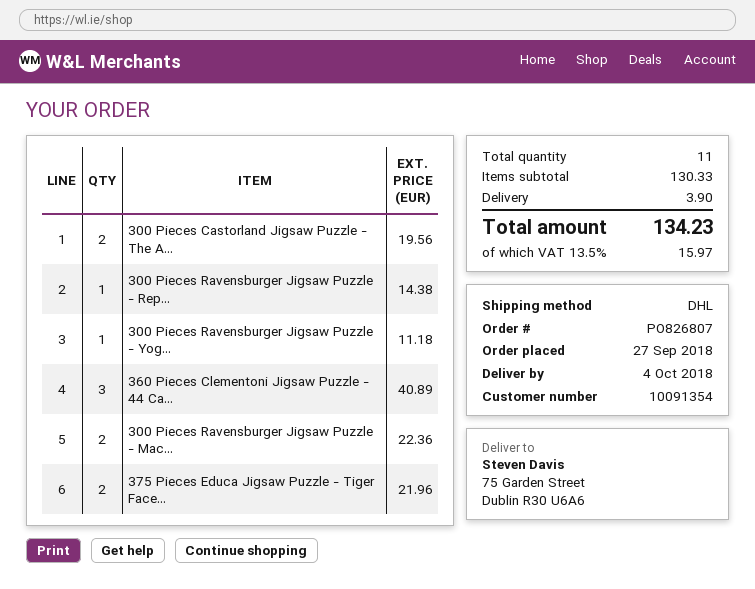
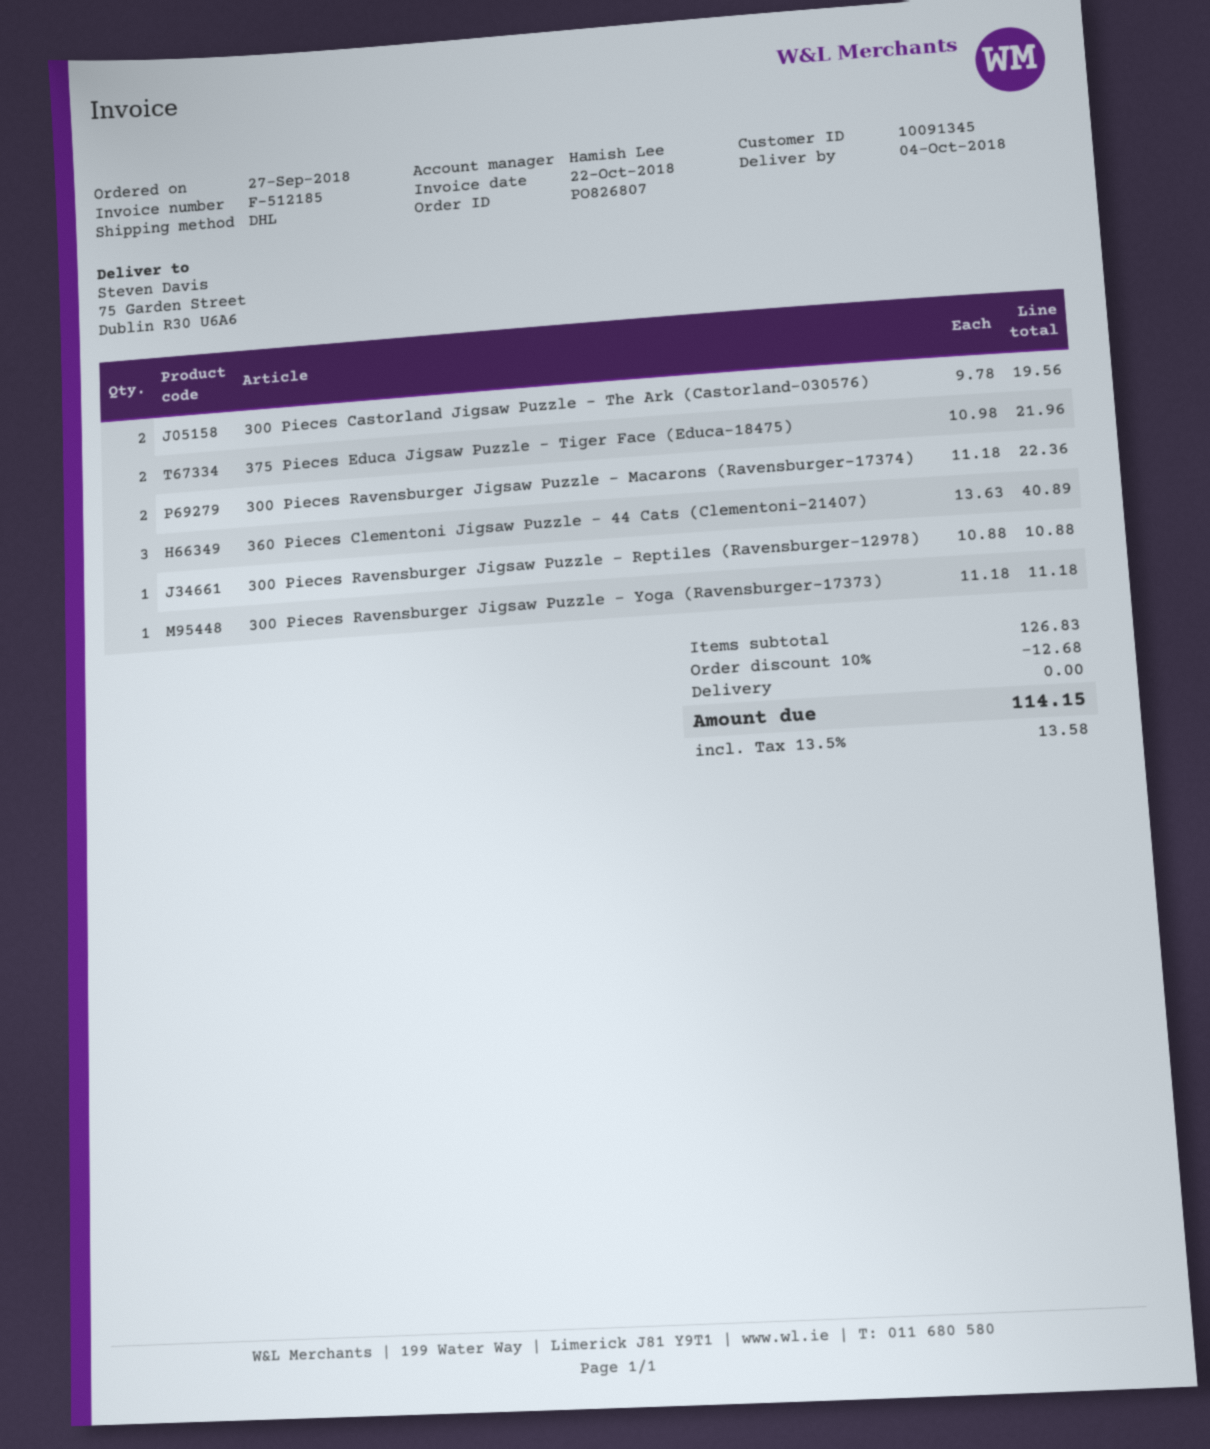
customer number: 10091354 -> 10091345
300 Pieces Ravensburger Jigsaw Puzzle - Rep...: 1 for 14.38 -> 1 for 10.88
subtotal: 130.33 -> 126.83
discount: none -> 10% = 12.68
shipping: 3.90 -> 0.00
tax: 13.5% = 15.97 -> 13.5% = 13.58
total: 134.23 -> 114.15

